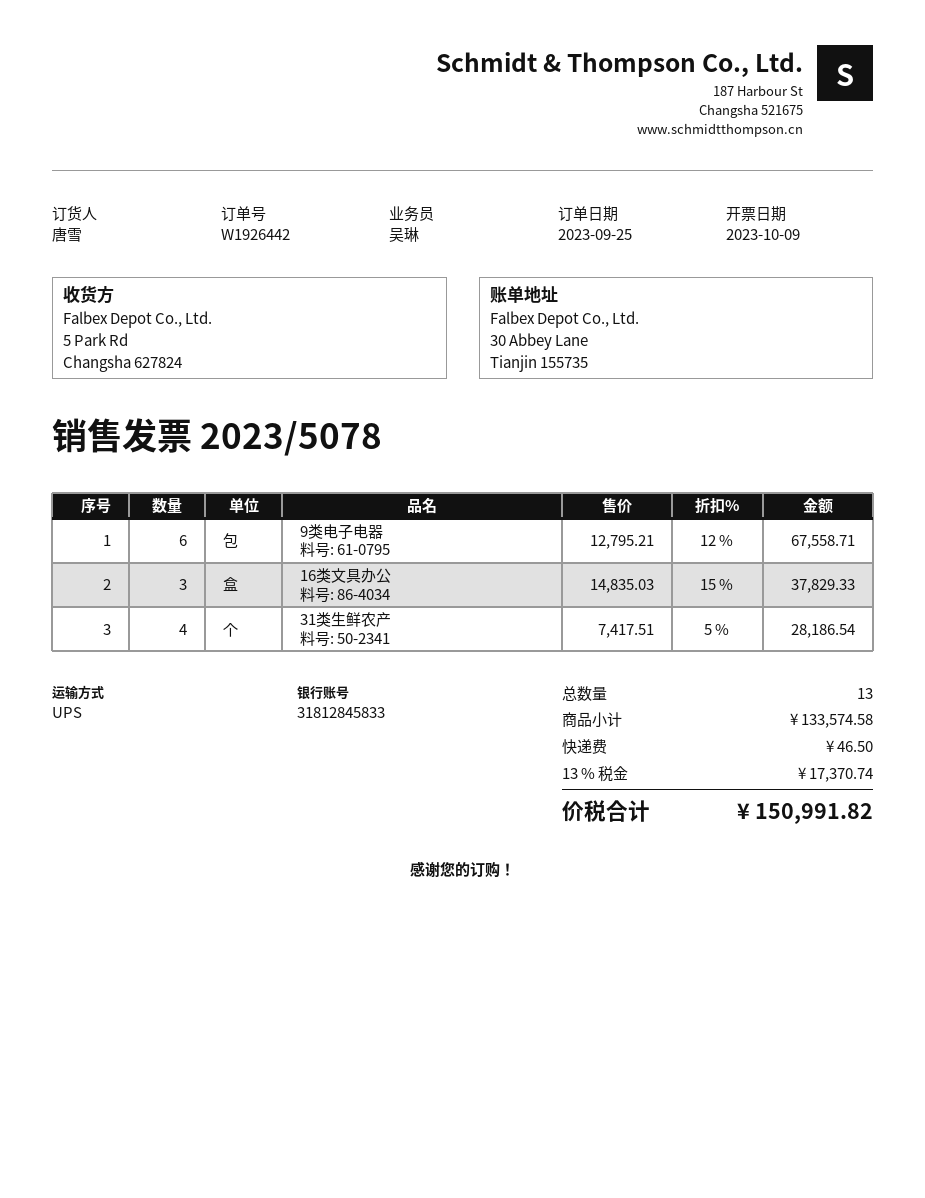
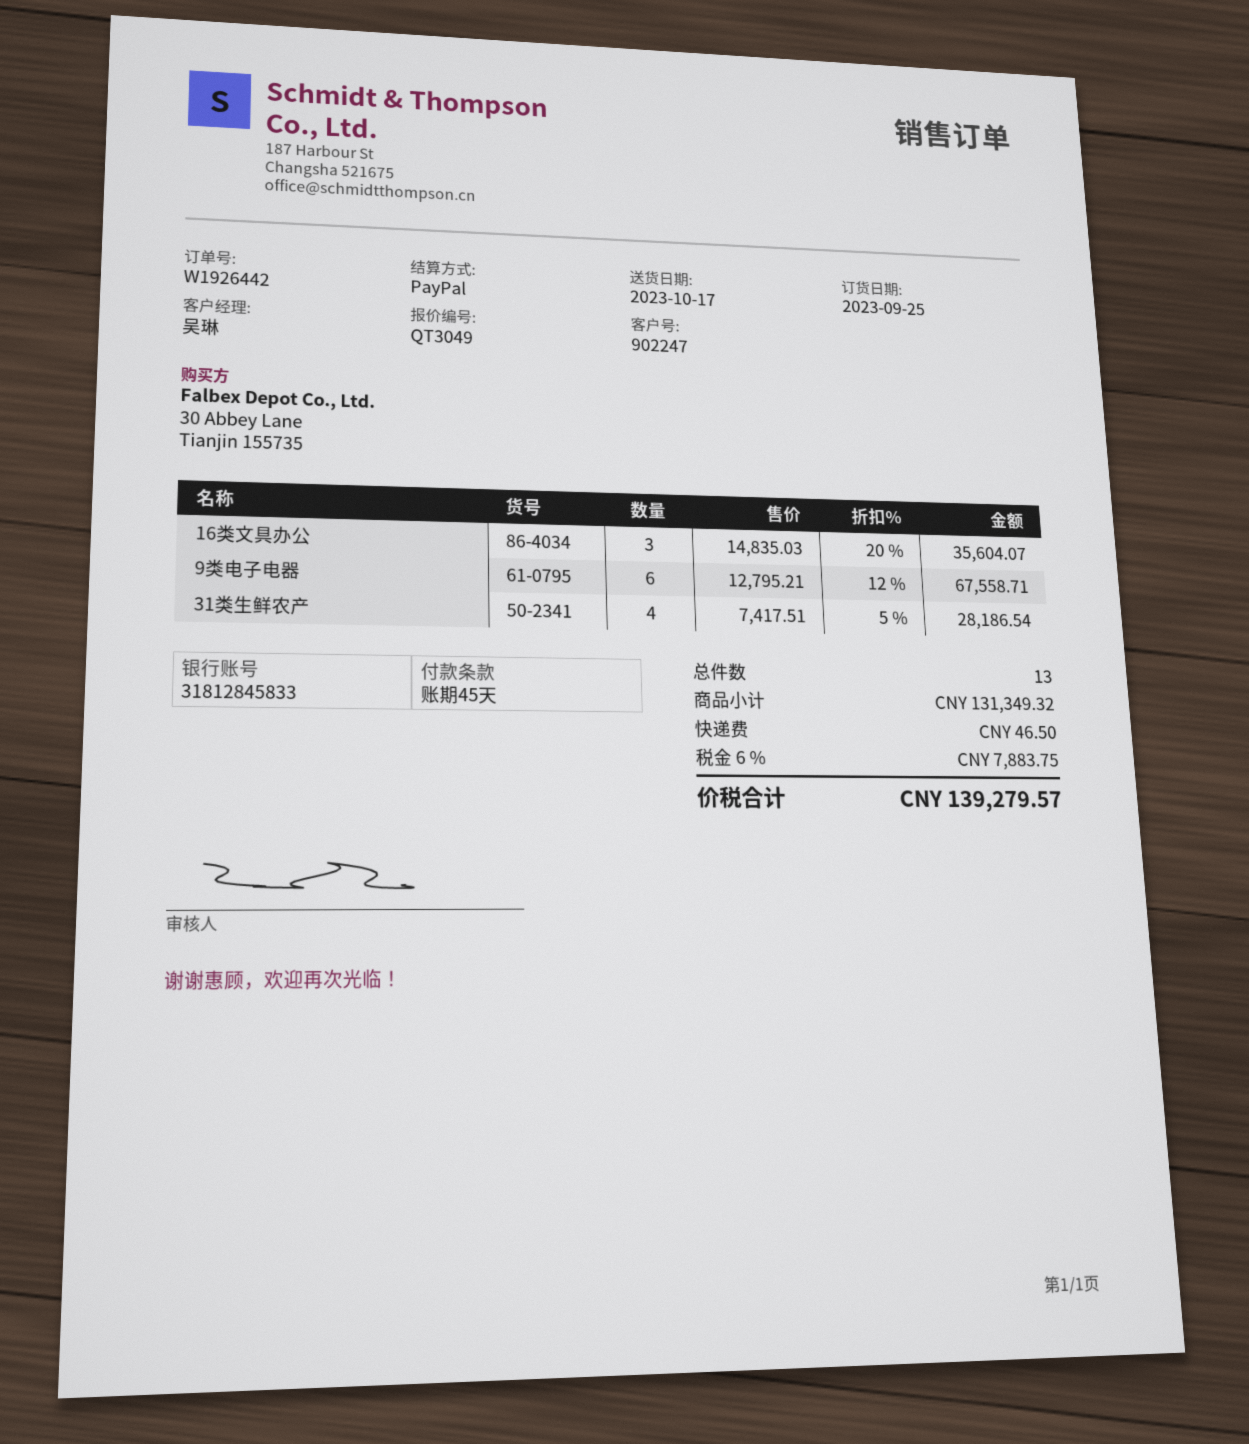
16类文具办公: 3 x 14835.03 - 15% = 37829.33 -> 3 x 14835.03 - 20% = 35604.07
subtotal: 133574.58 -> 131349.32
tax: 13% = 17370.74 -> 6% = 7883.75
total: 150991.82 -> 139279.57

